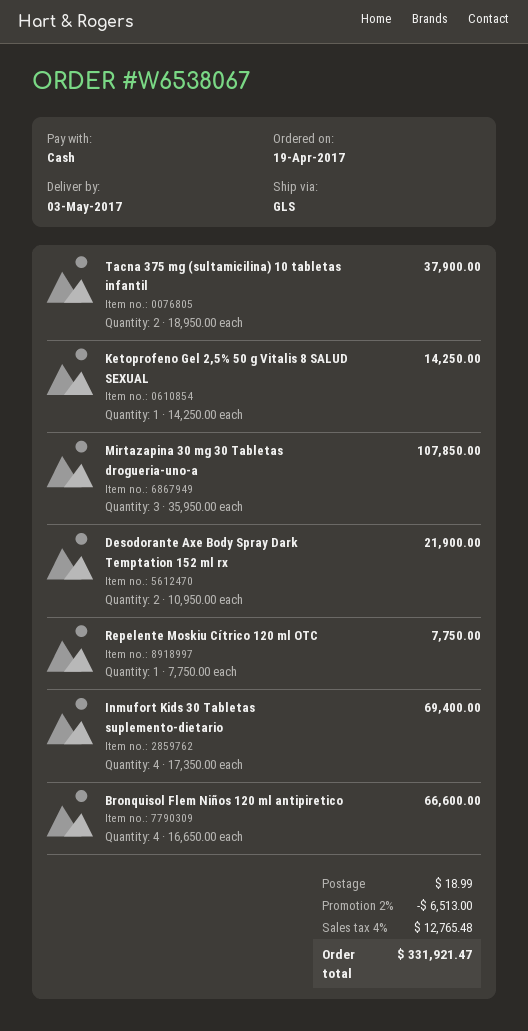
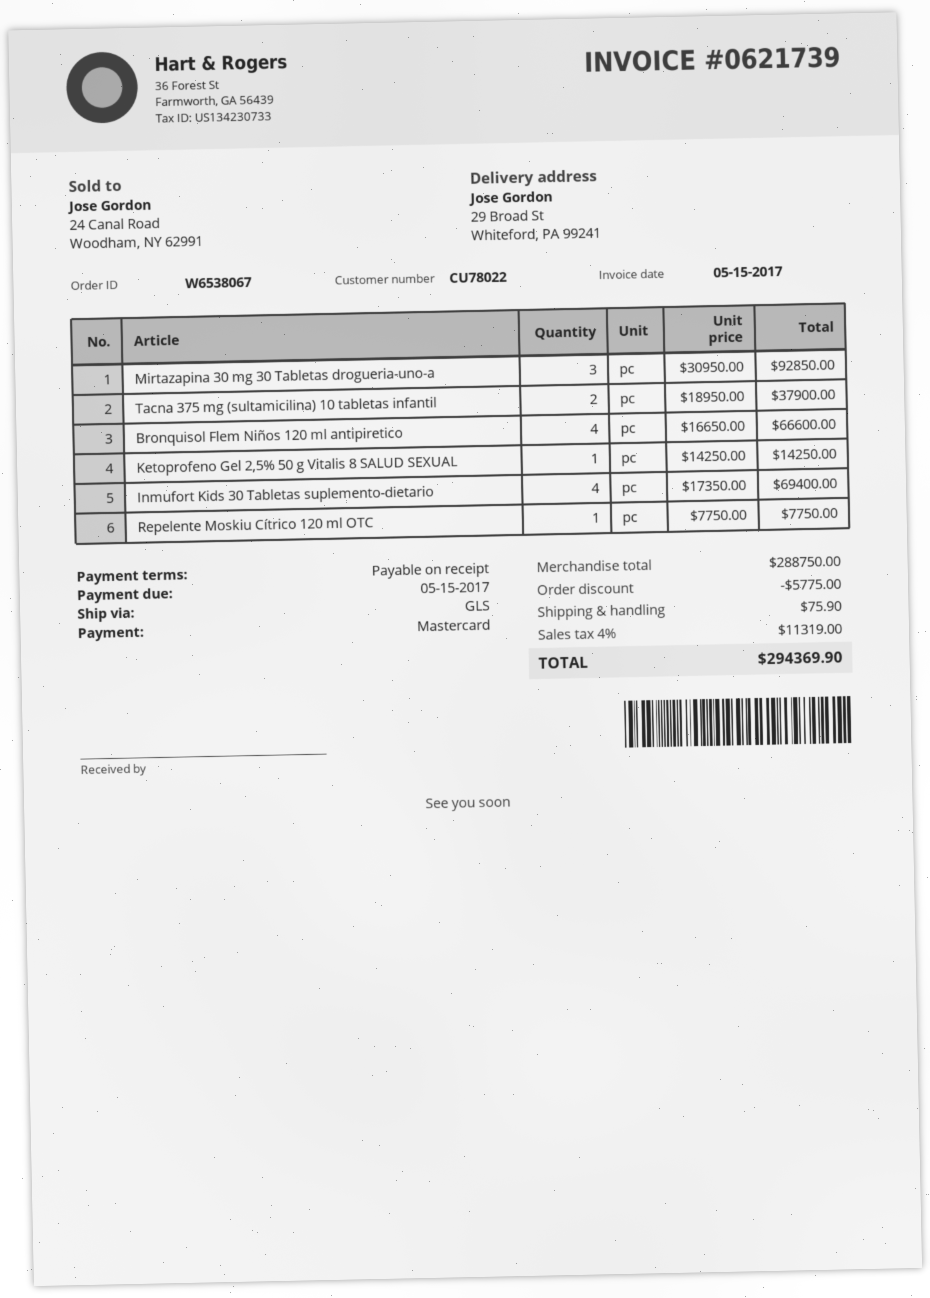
payment method: cash -> Mastercard
Mirtazapina 30 mg 30 Tabletas drogueria-uno-a: 3 x 35950.00 = 107850.00 -> 3 x 30950.00 = 92850.00
Desodorante Axe Body Spray Dark Temptation 152 ml rx: 2 x 10950.00 = 21900.00 -> none
discount: 6513.00 -> 5775.00
shipping: 18.99 -> 75.90
tax: 4% = 12765.48 -> 4% = 11319.00
total: 331921.47 -> 294369.90

